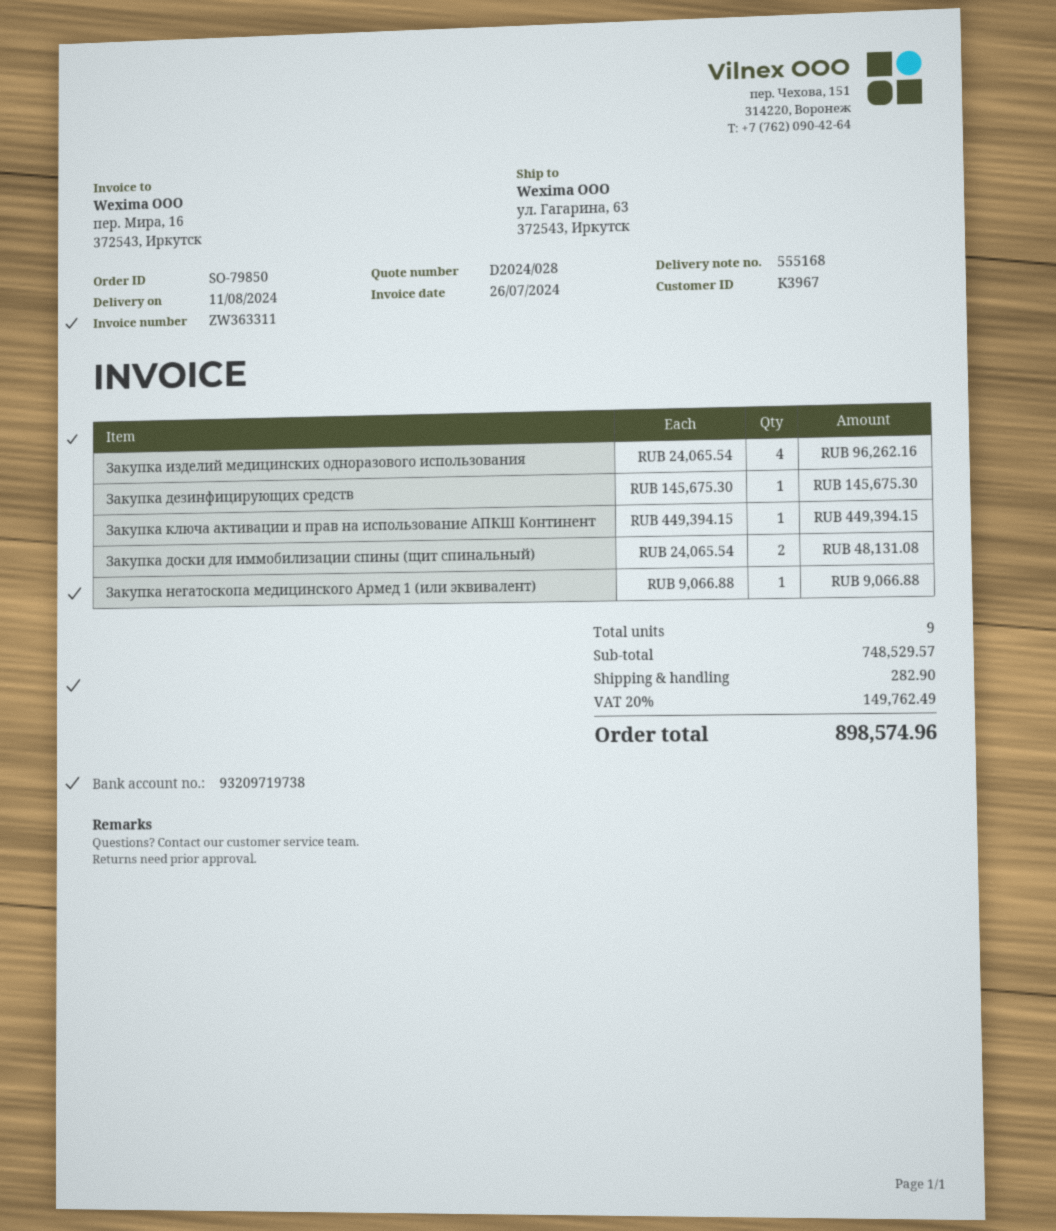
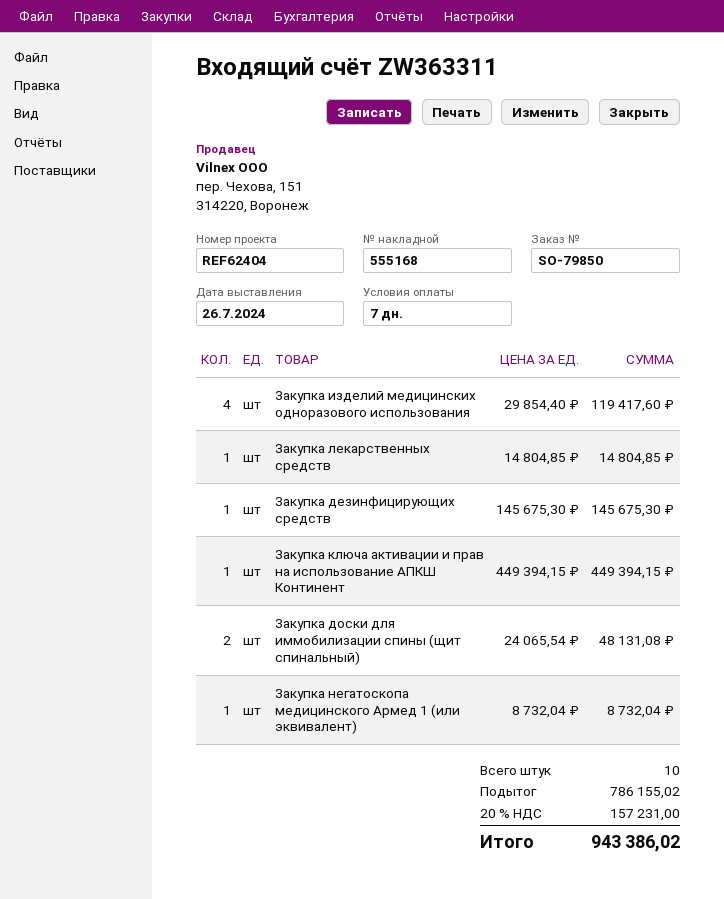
Закупка изделий медицинских одноразового использования: 4 x 24065.54 = 96262.16 -> 4 x 29854.40 = 119417.60
Закупка негатоскопа медицинского Армед 1 (или эквивалент): 1 x 9066.88 = 9066.88 -> 1 x 8732.04 = 8732.04
Закупка лекарственных средств: none -> 1 x 14804.85 = 14804.85
total quantity: 9 -> 10
subtotal: 748529.57 -> 786155.02
shipping: 282.90 -> none
tax: 20% = 149762.49 -> 20% = 157231.00
total: 898574.96 -> 943386.02

